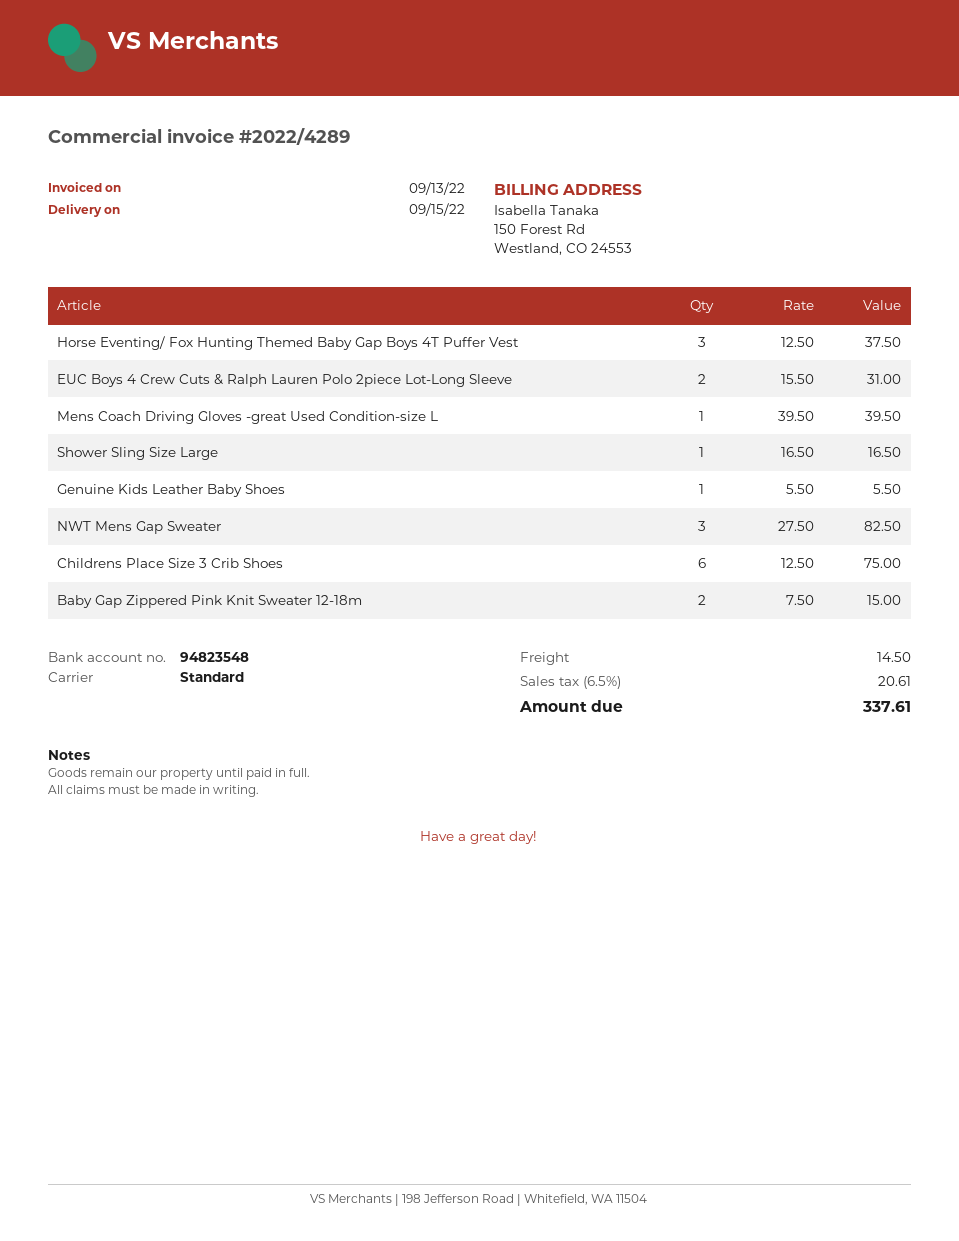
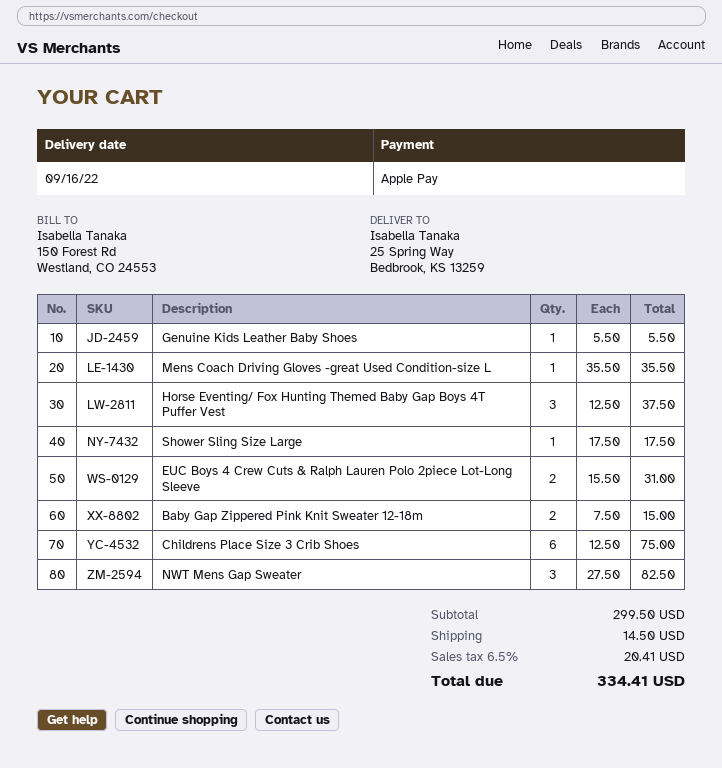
delivery date: 2022-09-15 -> 2022-09-16
Mens Coach Driving Gloves -great Used Condition-size L: 1 x 39.50 = 39.50 -> 1 x 35.50 = 35.50
Shower Sling Size Large: 1 x 16.50 = 16.50 -> 1 x 17.50 = 17.50
tax: 6.5% = 20.61 -> 6.5% = 20.41
total: 337.61 -> 334.41

